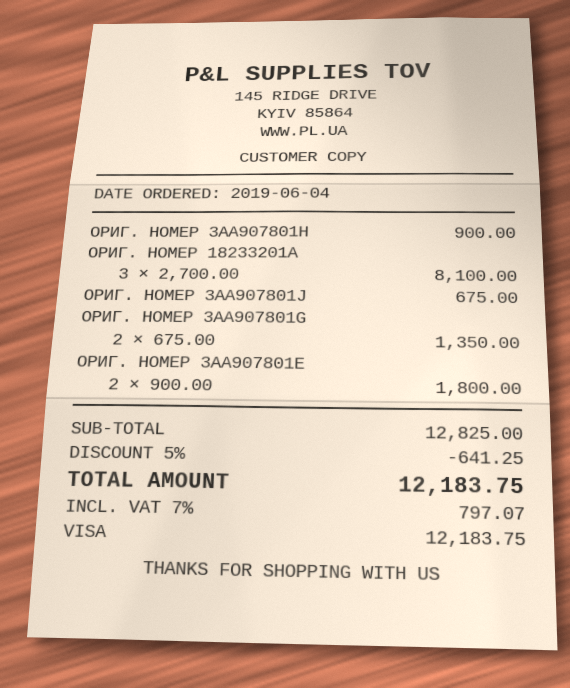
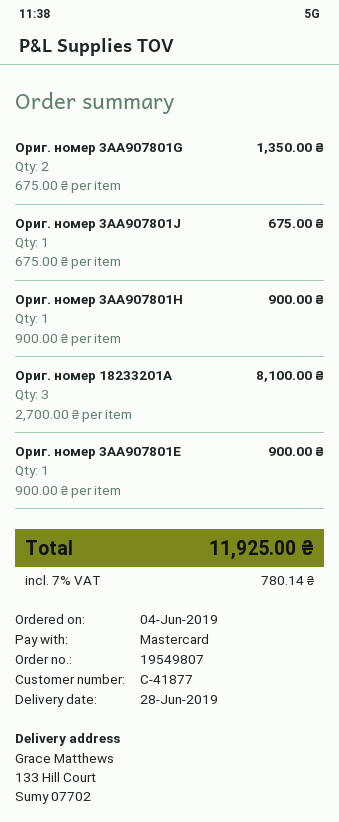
payment method: Visa -> Mastercard
ОРИГ. НОМЕР 3AA907801E: 2 x 900.00 = 1800.00 -> 1 x 900.00 = 900.00
discount: 5% = 641.25 -> none
tax: 7% = 797.07 -> 7% = 780.14
total: 12183.75 -> 11925.00

